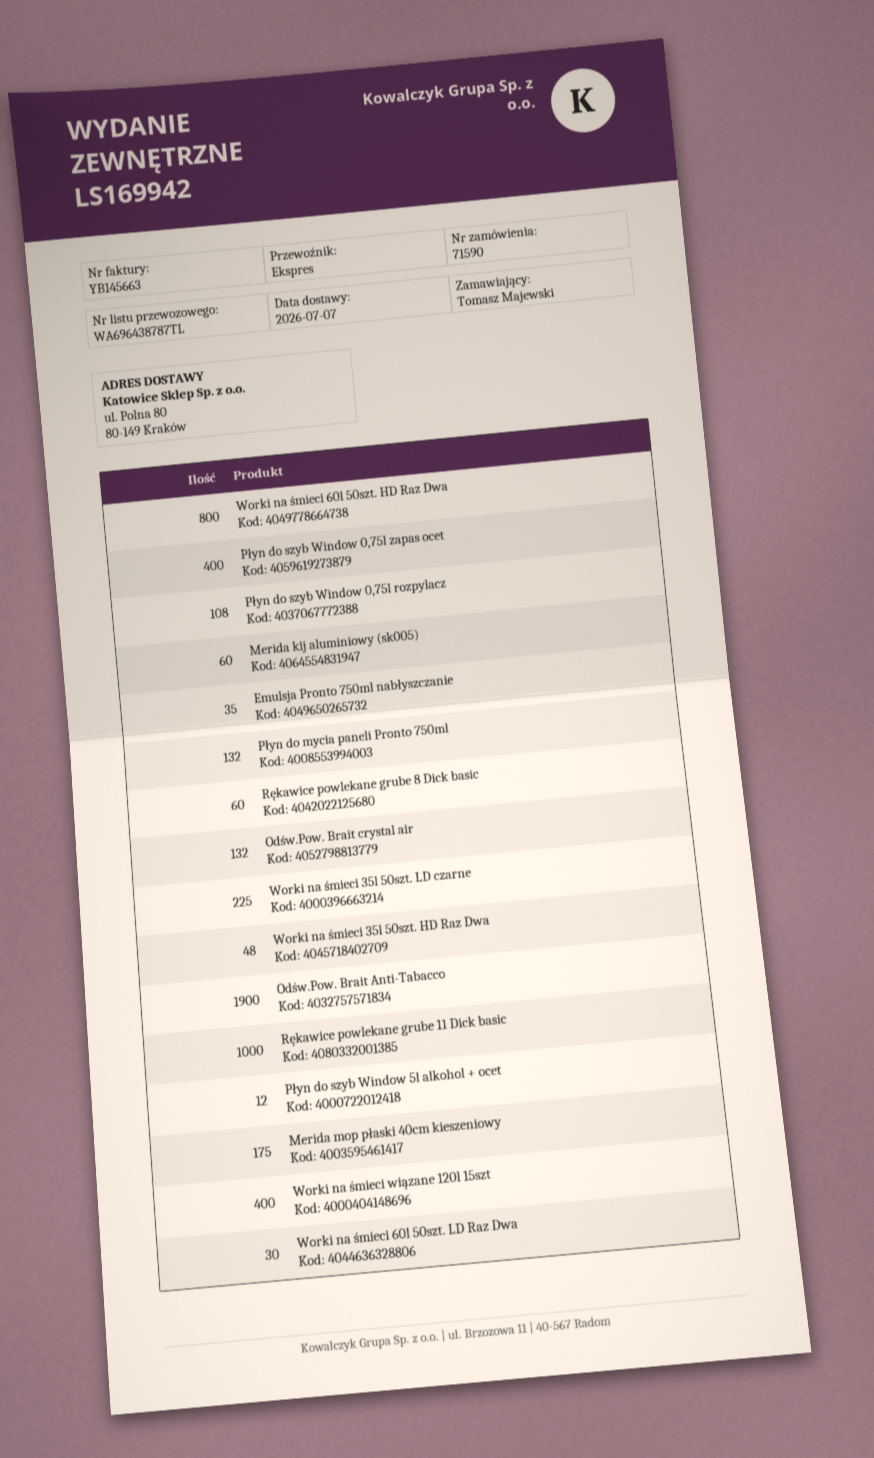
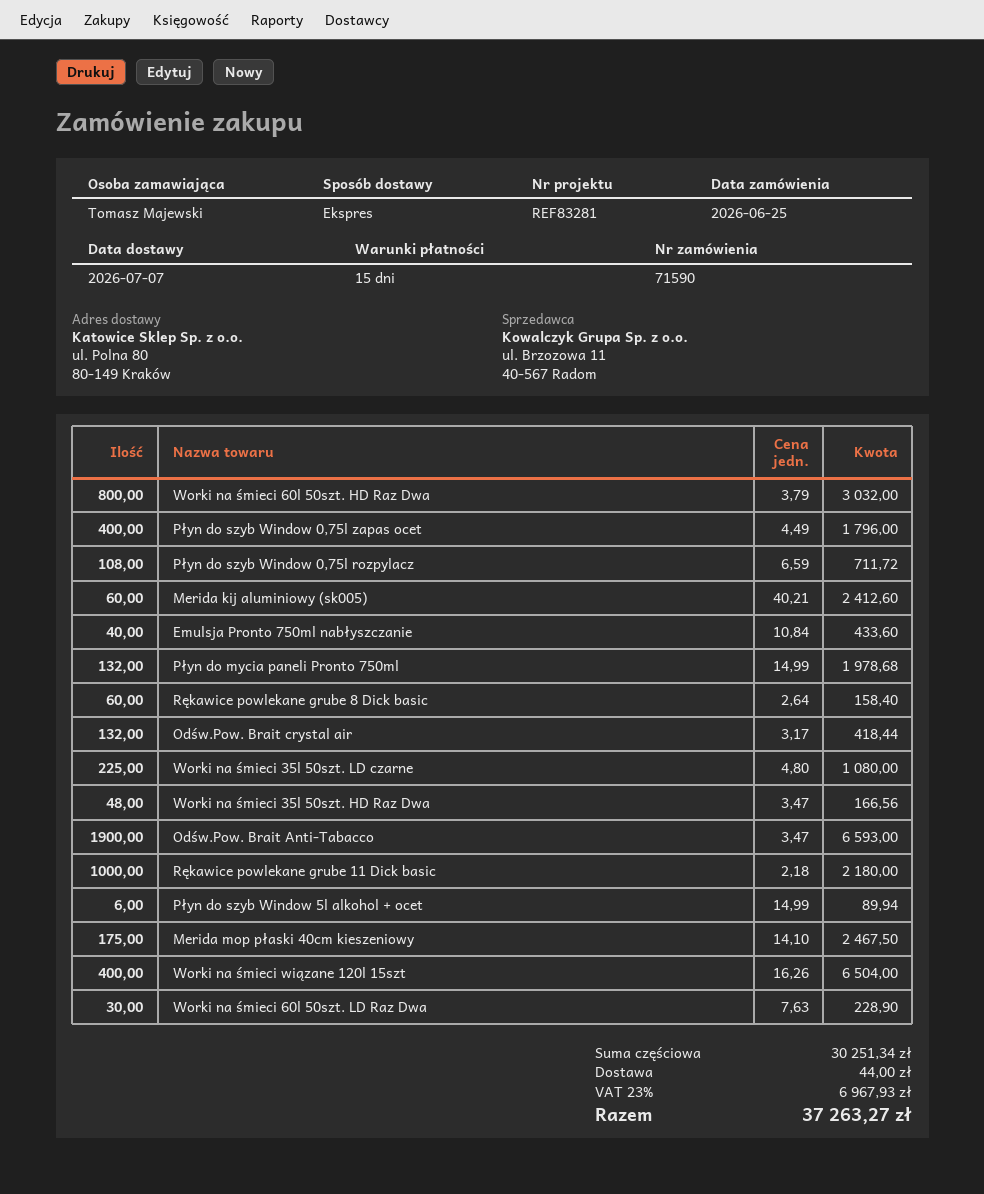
Emulsja Pronto 750ml nabłyszczanie: 35 -> 40
Płyn do szyb Window 5l alkohol + ocet: 12 -> 6

